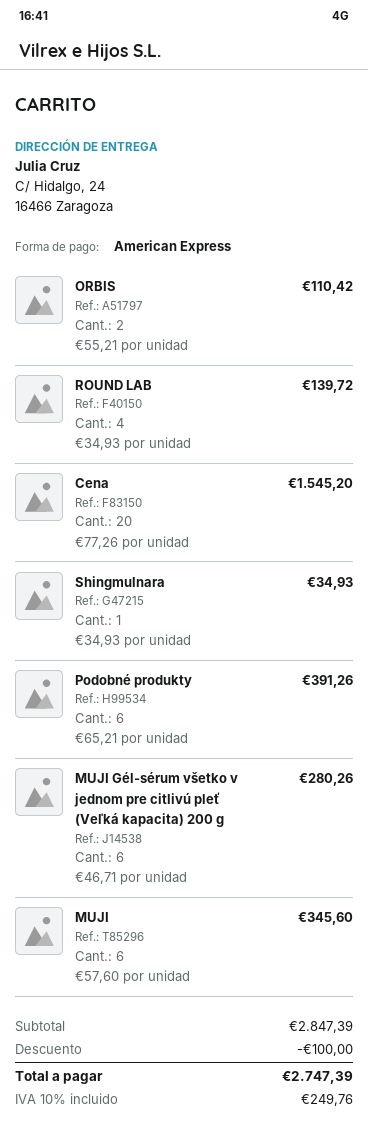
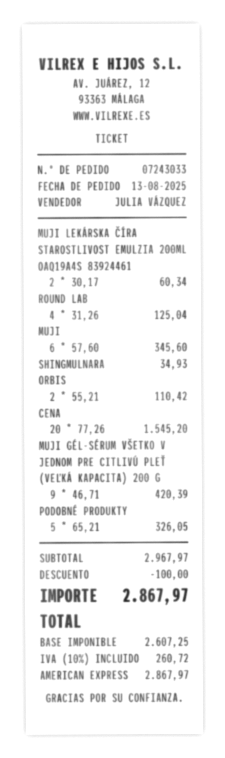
ROUND LAB: 4 x 34.93 = 139.72 -> 4 x 31.26 = 125.04
Podobné produkty: 6 x 65.21 = 391.26 -> 5 x 65.21 = 326.05
MUJI Gél-sérum všetko v jednom pre citlivú pleť (Veľká kapacita) 200 g: 6 x 46.71 = 280.26 -> 9 x 46.71 = 420.39
MUJI LEKÁRSKA ČÍRA STAROSTLIVOST EMULZIA 200ML OAQ19A4S 83924461: none -> 2 x 30.17 = 60.34
subtotal: 2847.39 -> 2967.97
tax: 10% = 249.76 -> 10% = 260.72
total: 2747.39 -> 2867.97

